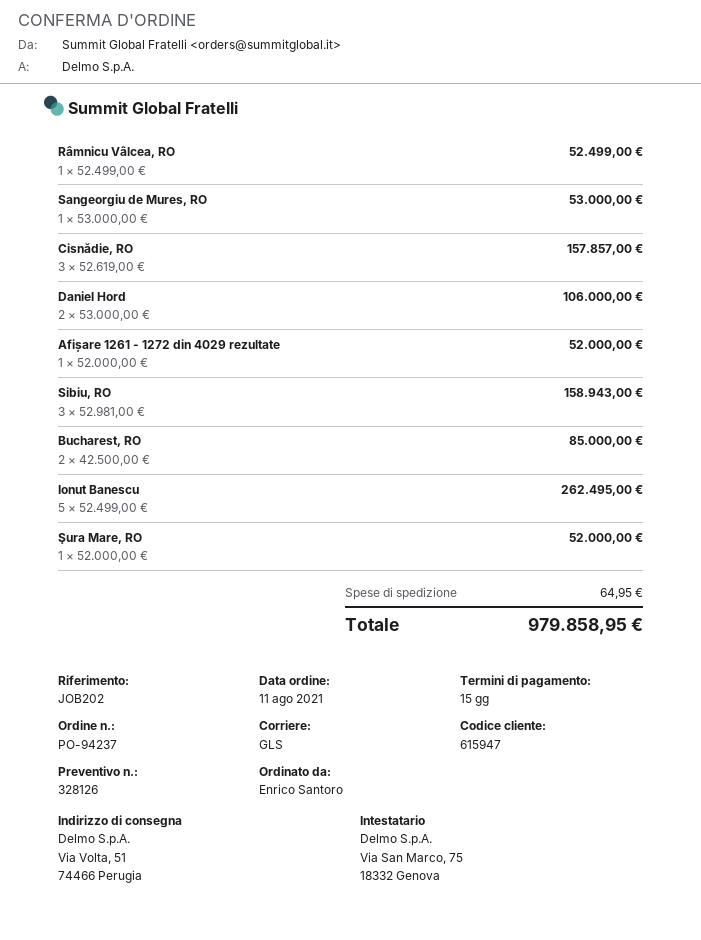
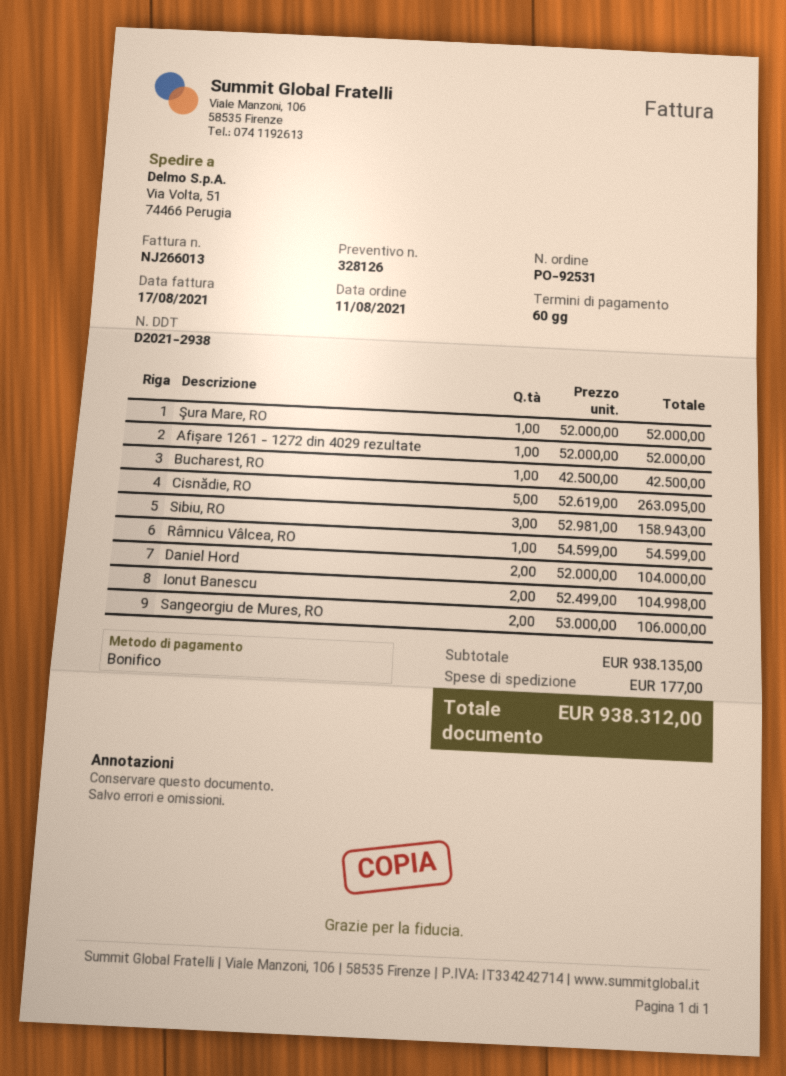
order number: PO-94237 -> PO-92531
payment terms: 15 days -> 60 days
Râmnicu Vâlcea, RO: 1 x 52499.00 = 52499.00 -> 1 x 54599.00 = 54599.00
Sangeorgiu de Mures, RO: 1 x 53000.00 = 53000.00 -> 2 x 53000.00 = 106000.00
Cisnădie, RO: 3 x 52619.00 = 157857.00 -> 5 x 52619.00 = 263095.00
Daniel Hord: 2 x 53000.00 = 106000.00 -> 2 x 52000.00 = 104000.00
Bucharest, RO: 2 x 42500.00 = 85000.00 -> 1 x 42500.00 = 42500.00
Ionut Banescu: 5 x 52499.00 = 262495.00 -> 2 x 52499.00 = 104998.00
shipping: 64.95 -> 177.00
total: 979858.95 -> 938312.00

